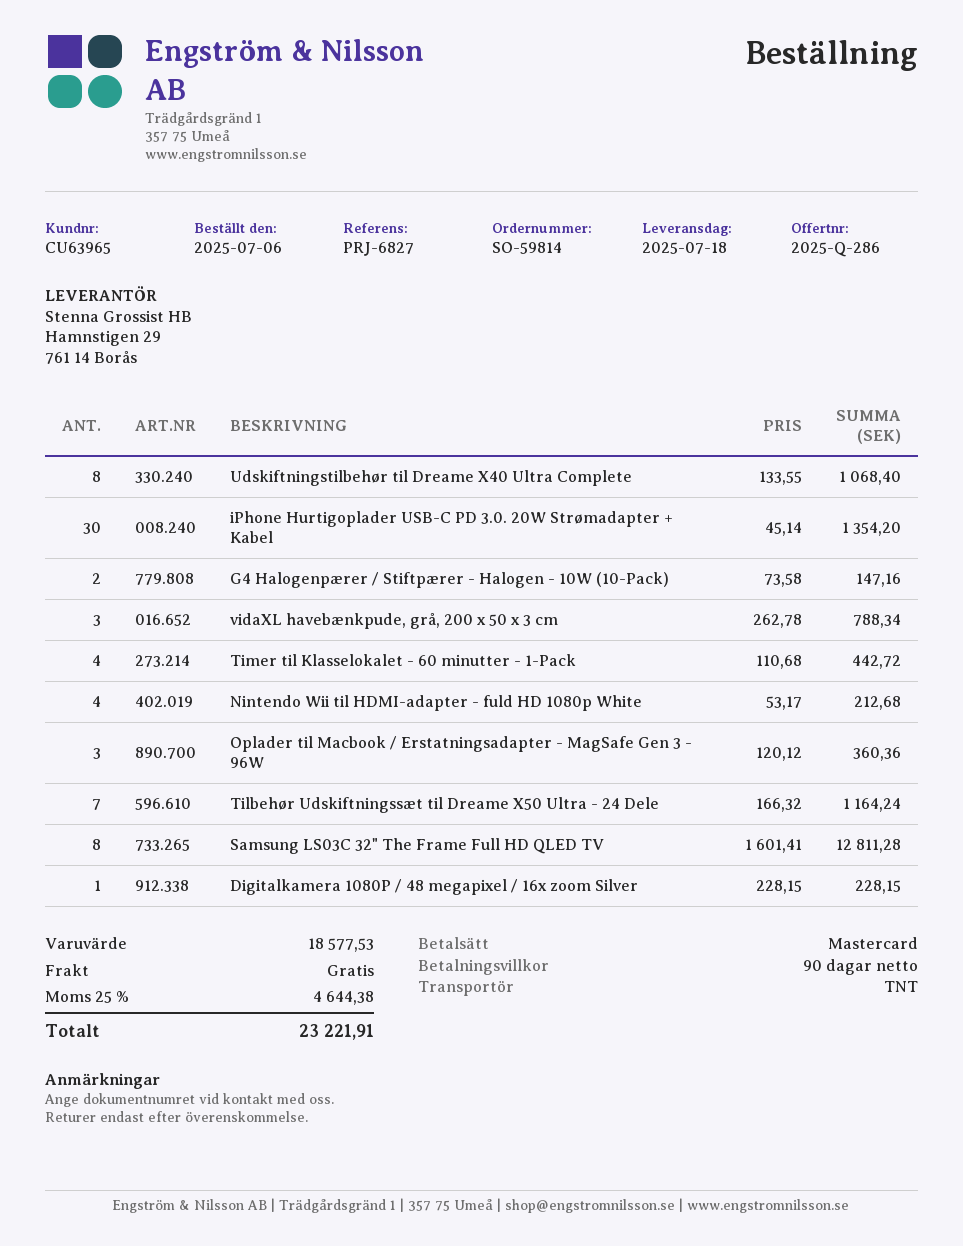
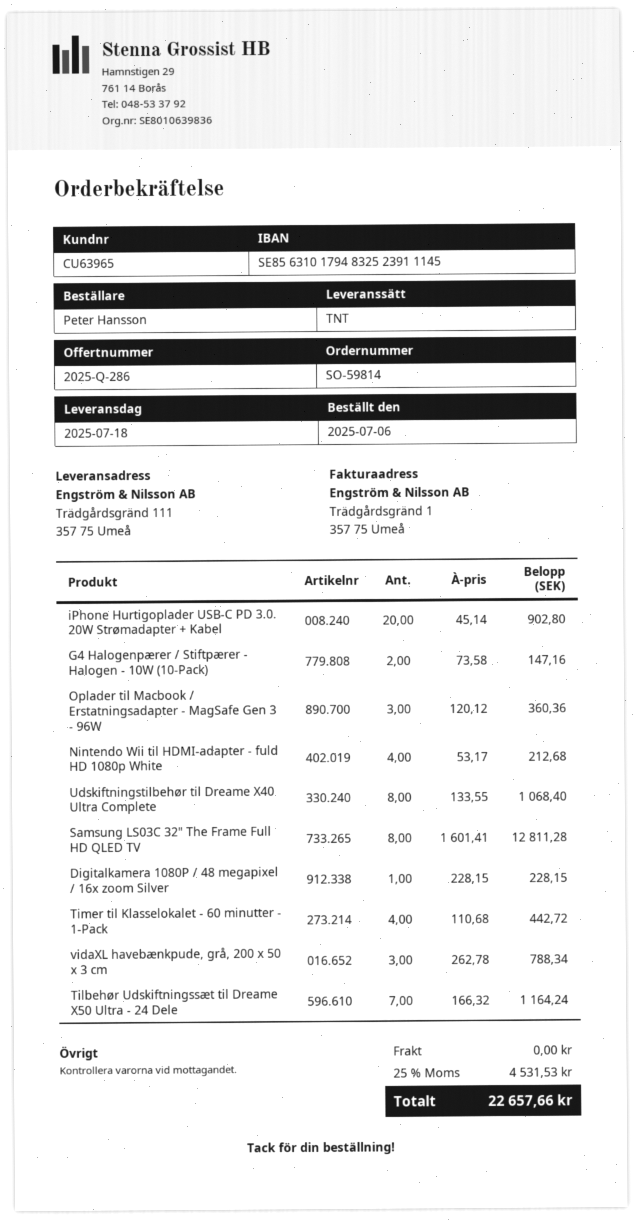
iPhone Hurtigoplader USB-C PD 3.0. 20W Strømadapter + Kabel: 30 x 45.14 = 1354.20 -> 20 x 45.14 = 902.80
tax: 25% = 4644.38 -> 25% = 4531.53
total: 23221.91 -> 22657.66

